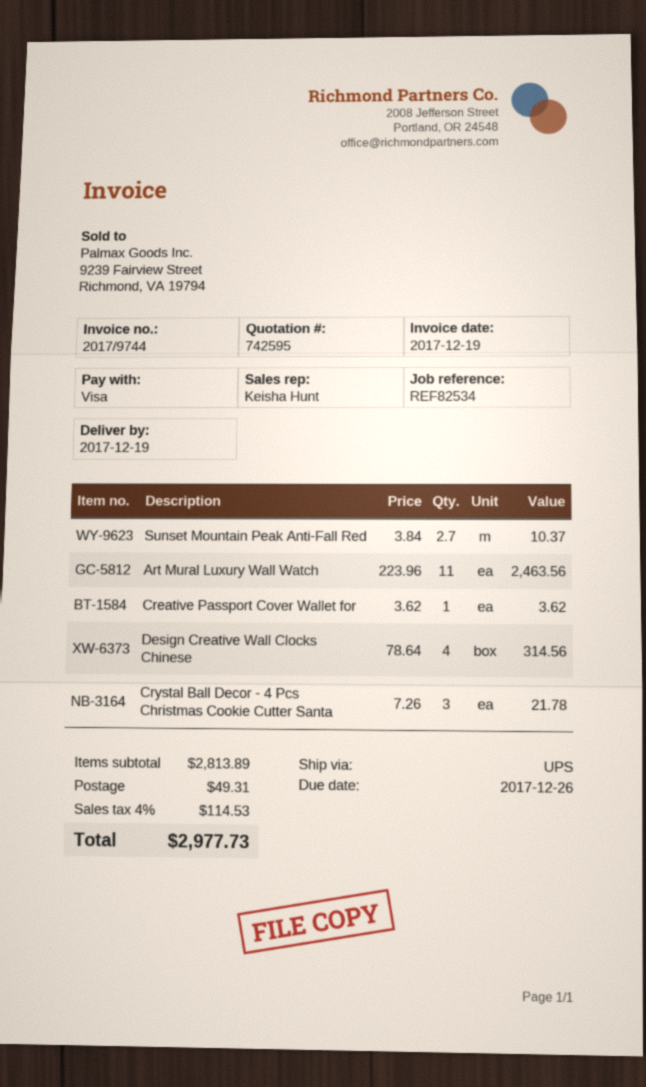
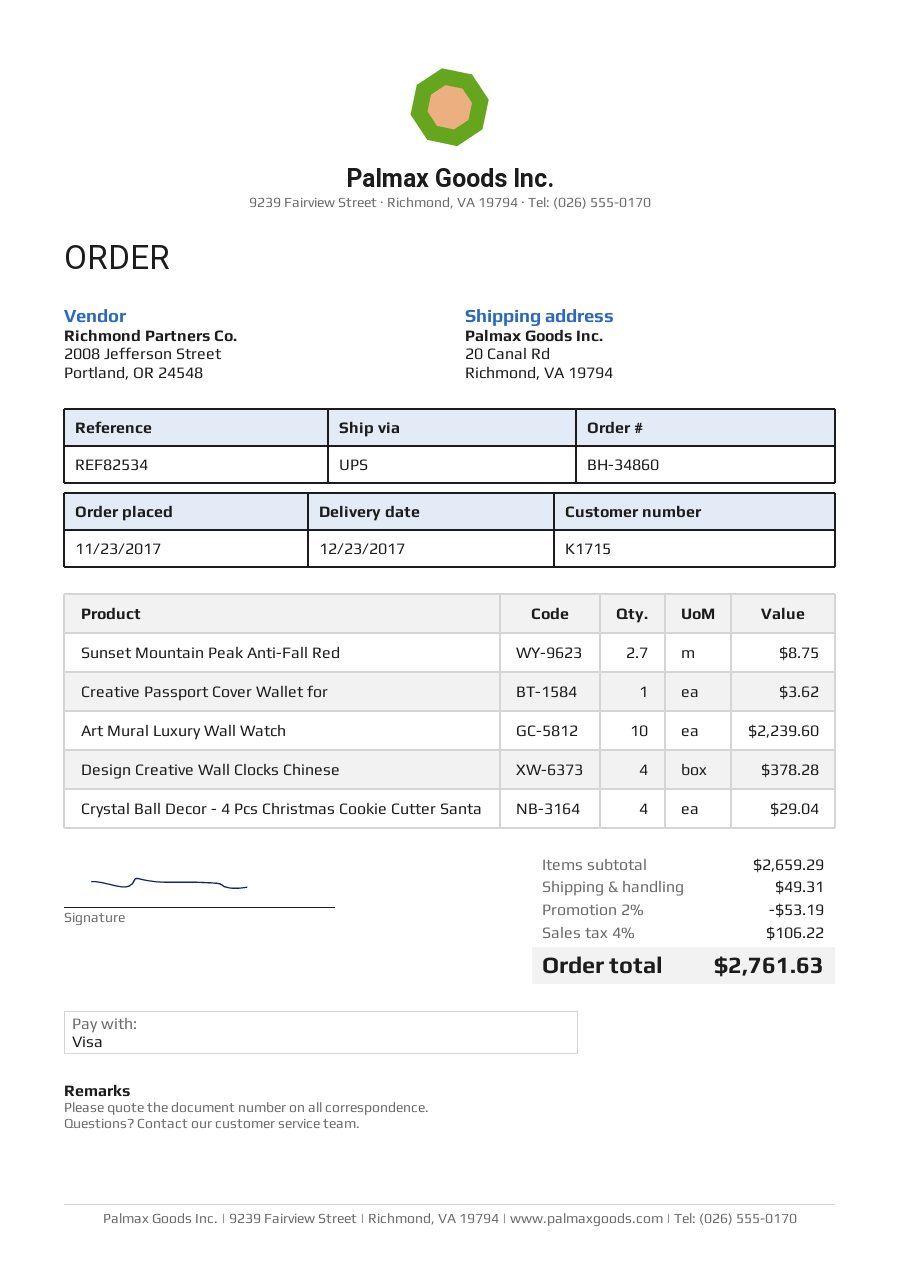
delivery date: 2017-12-19 -> 2017-12-23
Sunset Mountain Peak Anti-Fall Red: 2.7 for 10.37 -> 2.7 for 8.75
Art Mural Luxury Wall Watch: 11 for 2463.56 -> 10 for 2239.60
Design Creative Wall Clocks Chinese: 4 for 314.56 -> 4 for 378.28
Crystal Ball Decor - 4 Pcs Christmas Cookie Cutter Santa: 3 for 21.78 -> 4 for 29.04
subtotal: 2813.89 -> 2659.29
discount: none -> 2% = 53.19
tax: 4% = 114.53 -> 4% = 106.22
total: 2977.73 -> 2761.63

